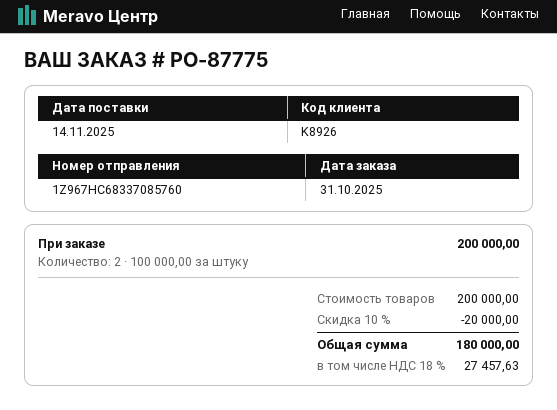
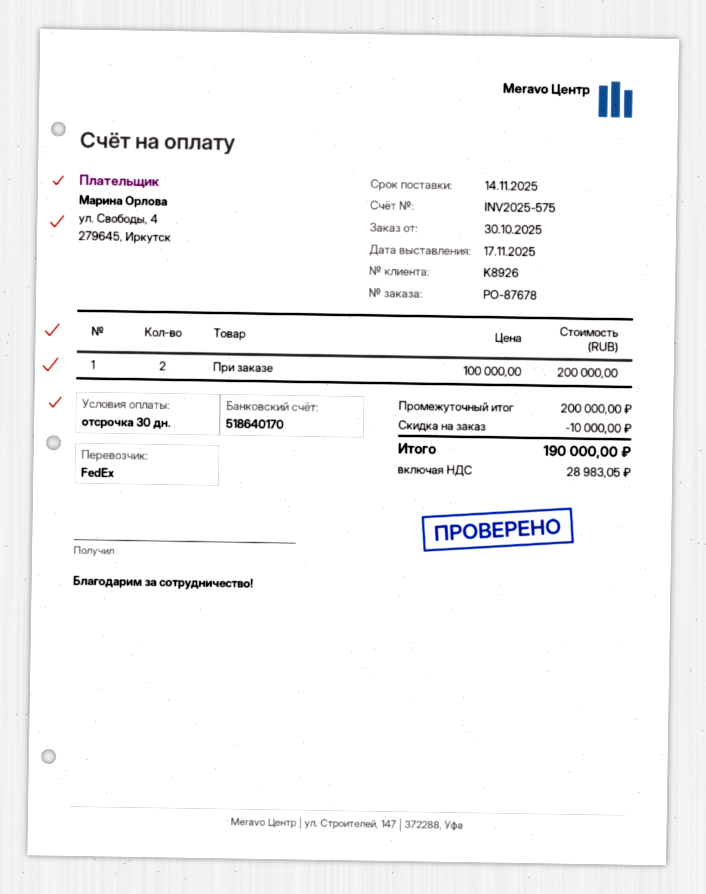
order number: PO-87775 -> PO-87678
order date: 2025-10-31 -> 2025-10-30
discount: 20000.00 -> 10000.00
tax: 27457.63 -> 28983.05
total: 180000.00 -> 190000.00

